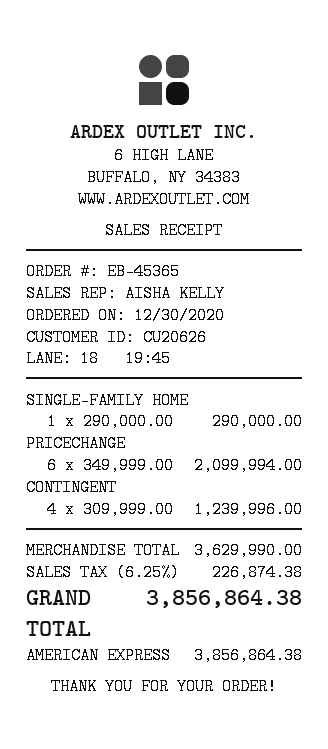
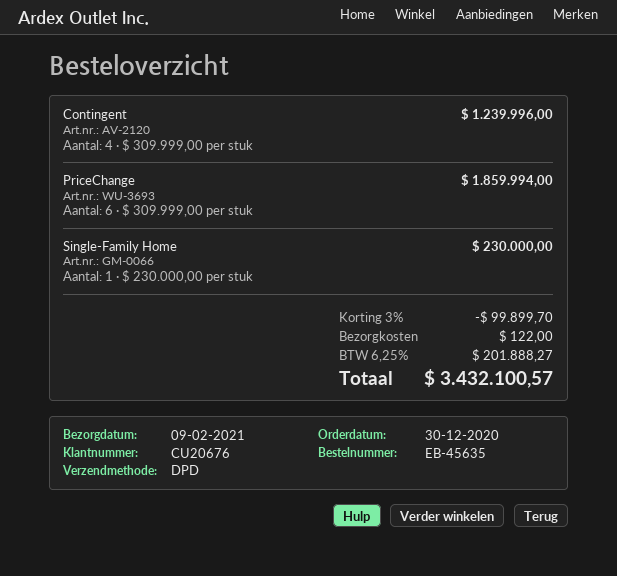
order number: EB-45365 -> EB-45635
customer number: CU20626 -> CU20676
SINGLE-FAMILY HOME: 1 x 290000.00 = 290000.00 -> 1 x 230000.00 = 230000.00
PRICECHANGE: 6 x 349999.00 = 2099994.00 -> 6 x 309999.00 = 1859994.00
discount: none -> 3% = 99899.70
shipping: none -> 122.00
tax: 6.25% = 226874.38 -> 6.25% = 201888.27
total: 3856864.38 -> 3432100.57

